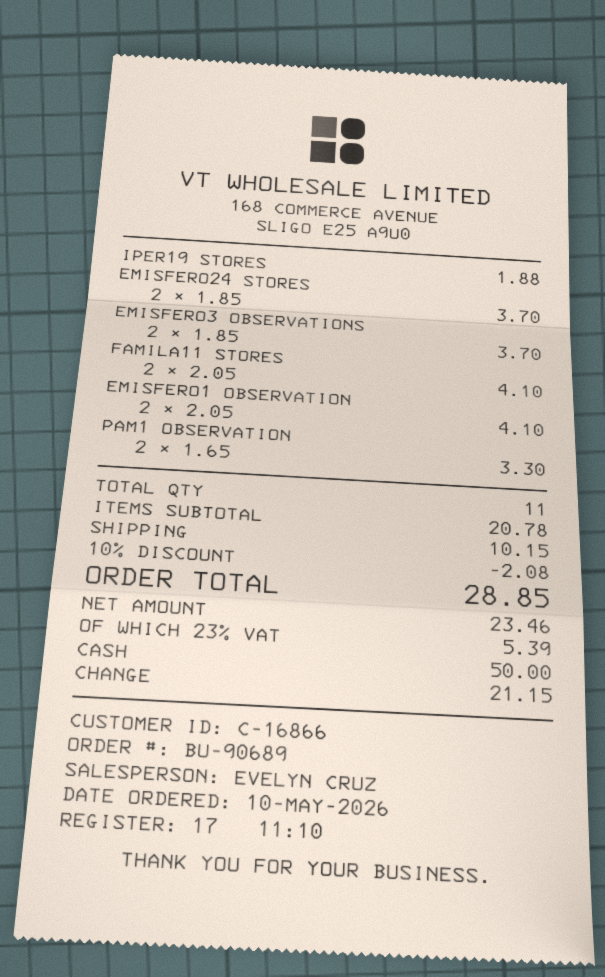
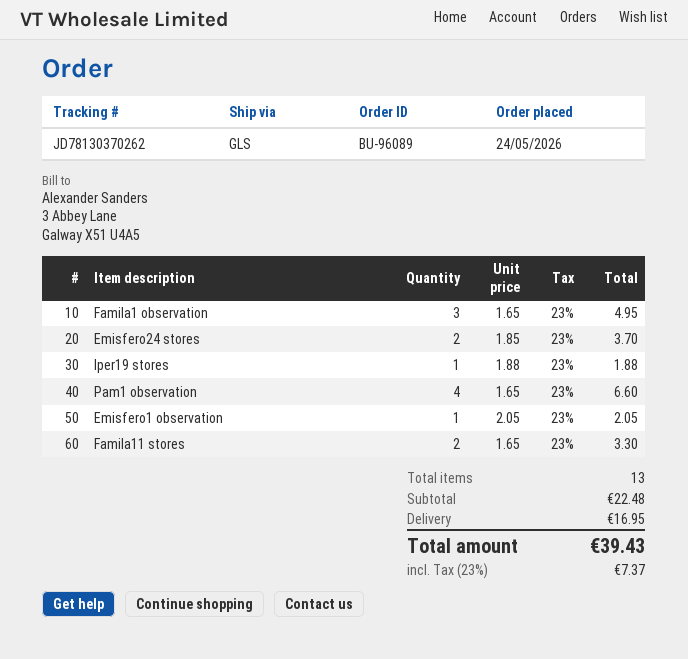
order number: BU-90689 -> BU-96089
order date: 2026-05-10 -> 2026-05-24
EMISFERO3 OBSERVATIONS: 2 x 1.85 = 3.70 -> none
FAMILA11 STORES: 2 x 2.05 = 4.10 -> 2 x 1.65 = 3.30
EMISFERO1 OBSERVATION: 2 x 2.05 = 4.10 -> 1 x 2.05 = 2.05
PAM1 OBSERVATION: 2 x 1.65 = 3.30 -> 4 x 1.65 = 6.60
Famila1 observation: none -> 3 x 1.65 = 4.95
total quantity: 11 -> 13
subtotal: 20.78 -> 22.48
discount: 10% = 2.08 -> none
shipping: 10.15 -> 16.95
tax: 23% = 5.39 -> 23% = 7.37
total: 28.85 -> 39.43

